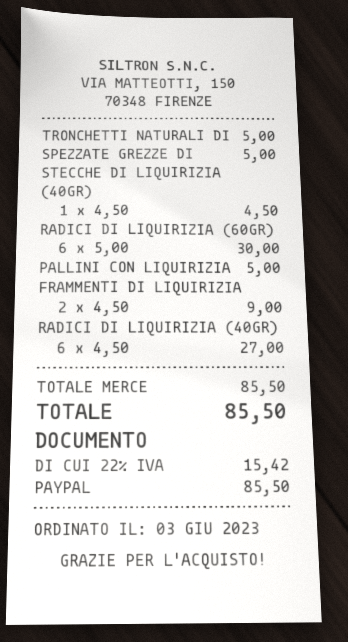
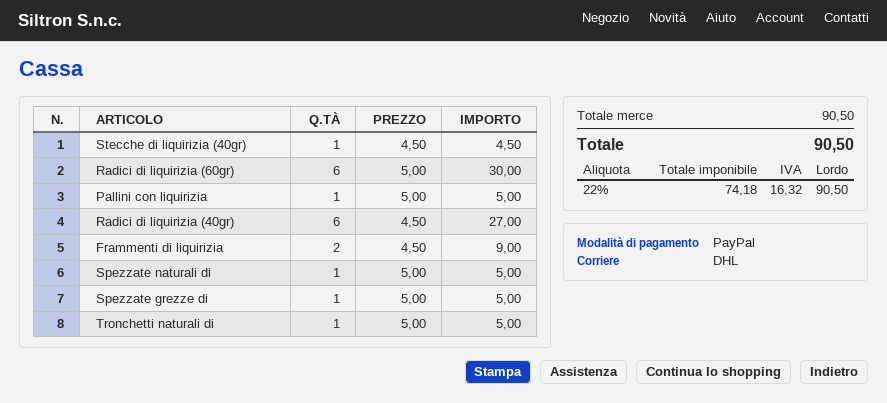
Spezzate naturali di: none -> 1 x 5.00 = 5.00
subtotal: 85.50 -> 90.50
tax: 22% = 15.42 -> 22% = 16.32
total: 85.50 -> 90.50

